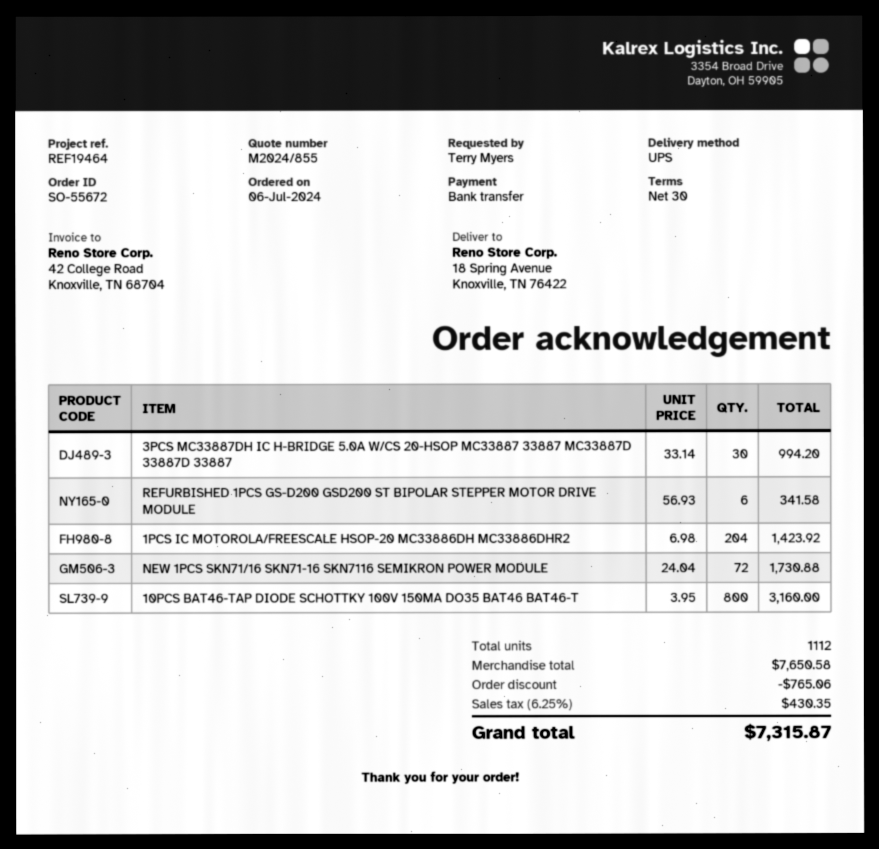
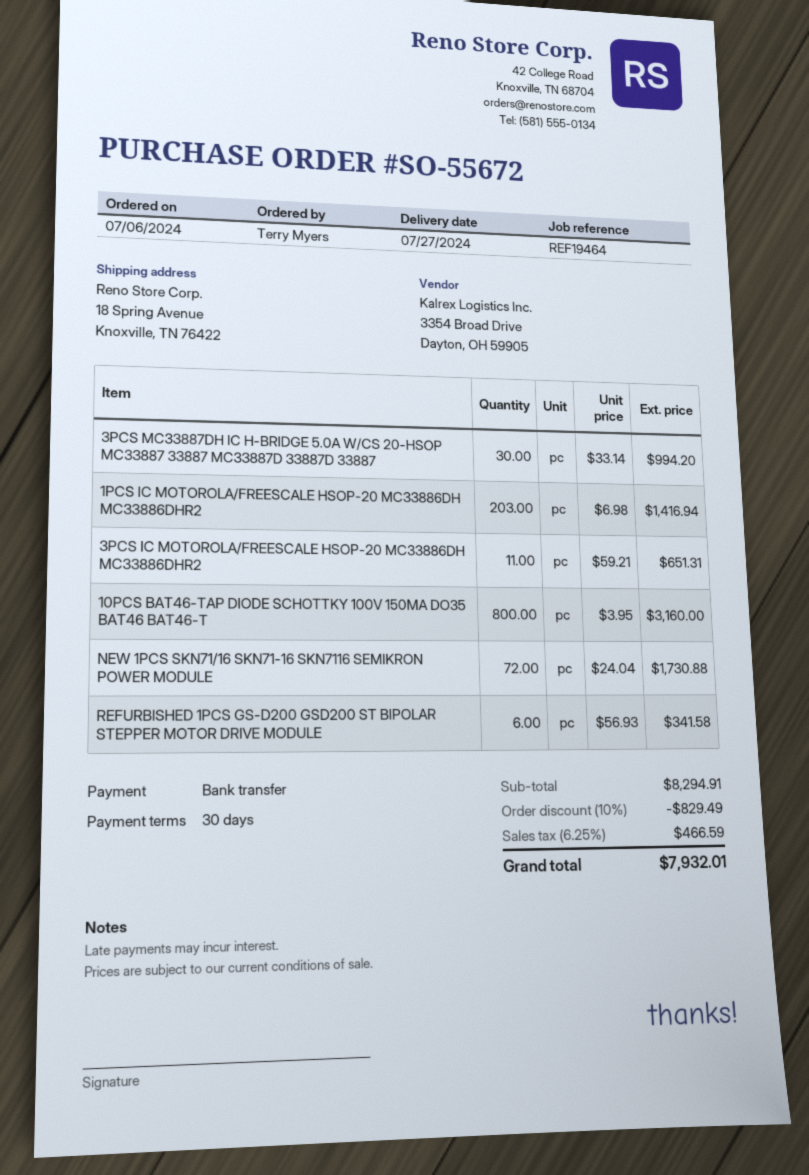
1PCS IC MOTOROLA/FREESCALE HSOP-20 MC33886DH MC33886DHR2: 204 x 6.98 = 1423.92 -> 203 x 6.98 = 1416.94
3PCS IC MOTOROLA/FREESCALE HSOP-20 MC33886DH MC33886DHR2: none -> 11 x 59.21 = 651.31
subtotal: 7650.58 -> 8294.91
discount: 765.06 -> 829.49
tax: 6.25% = 430.35 -> 6.25% = 466.59
total: 7315.87 -> 7932.01

